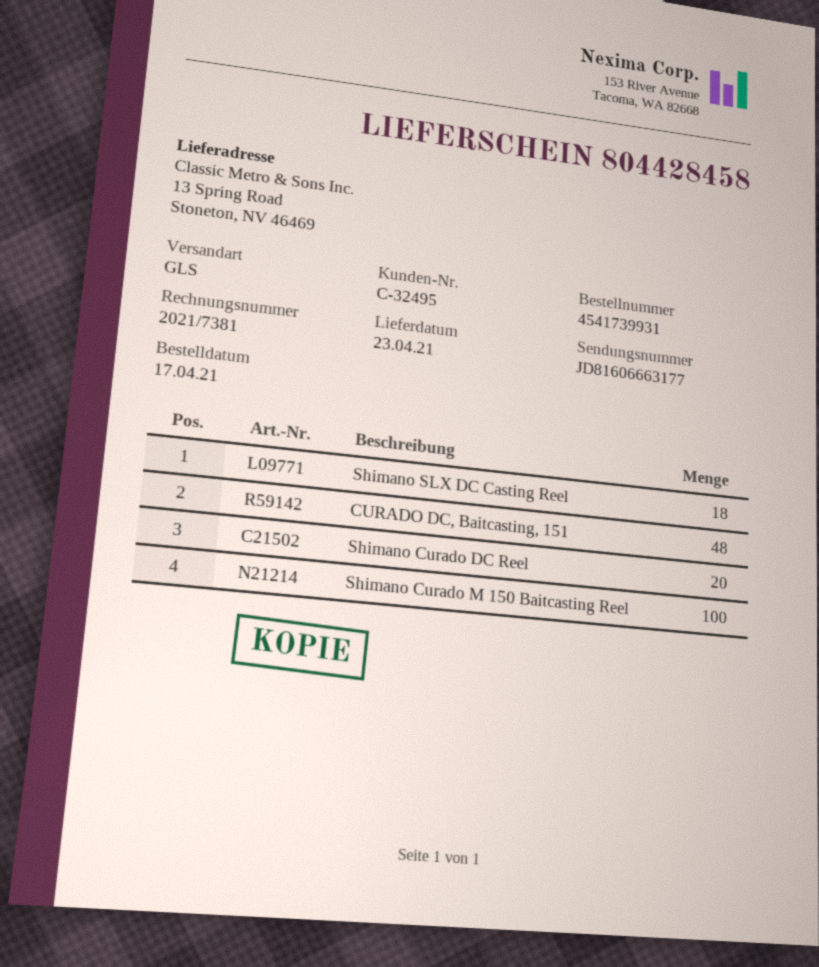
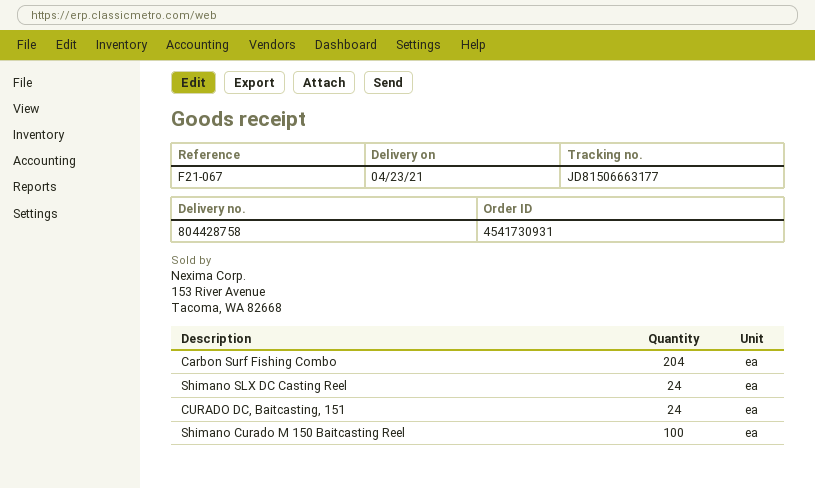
order number: 4541739931 -> 4541730931
delivery note number: 804428458 -> 804428758
tracking number: JD81606663177 -> JD81506663177
Shimano SLX DC Casting Reel: 18 -> 24
CURADO DC, Baitcasting, 151: 48 -> 24
Shimano Curado DC Reel: 20 -> none
Carbon Surf Fishing Combo: none -> 204

